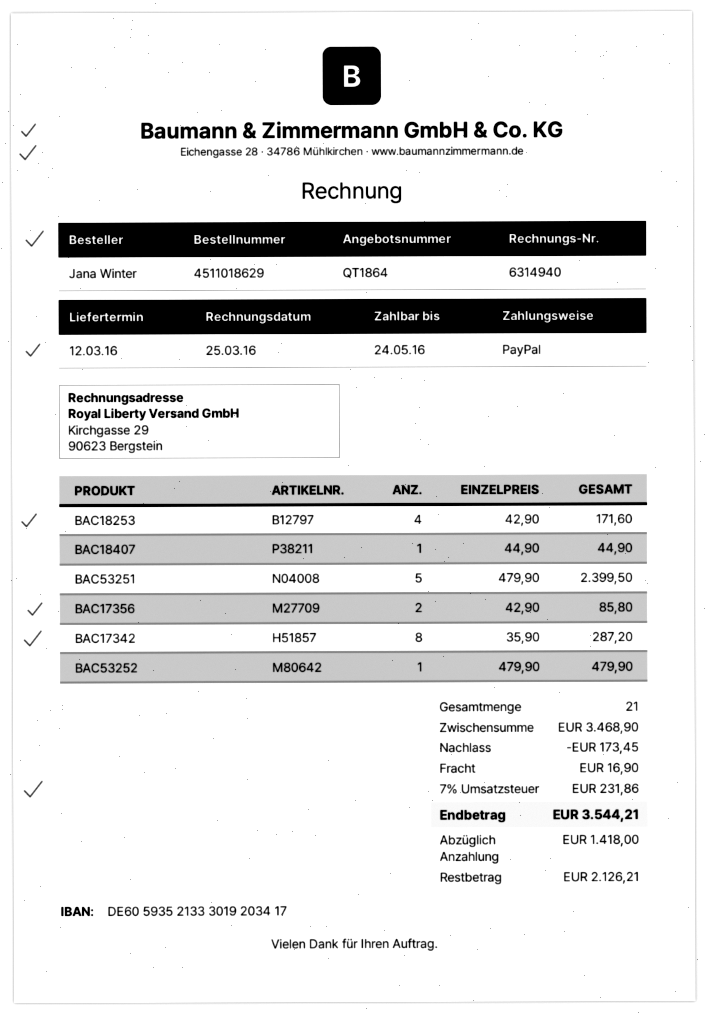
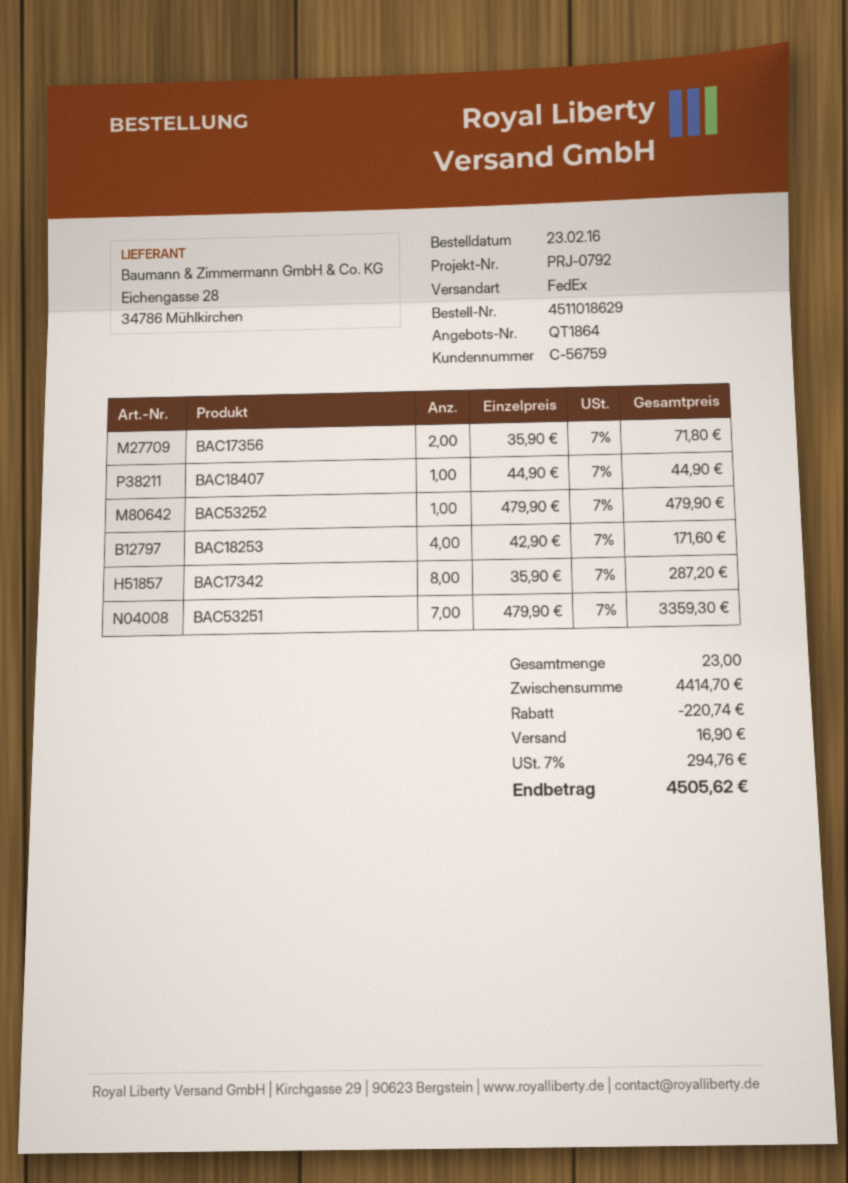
BAC53251: 5 x 479.90 = 2399.50 -> 7 x 479.90 = 3359.30
BAC17356: 2 x 42.90 = 85.80 -> 2 x 35.90 = 71.80
total quantity: 21 -> 23
subtotal: 3468.90 -> 4414.70
discount: 173.45 -> 220.74
tax: 7% = 231.86 -> 7% = 294.76
total: 3544.21 -> 4505.62

